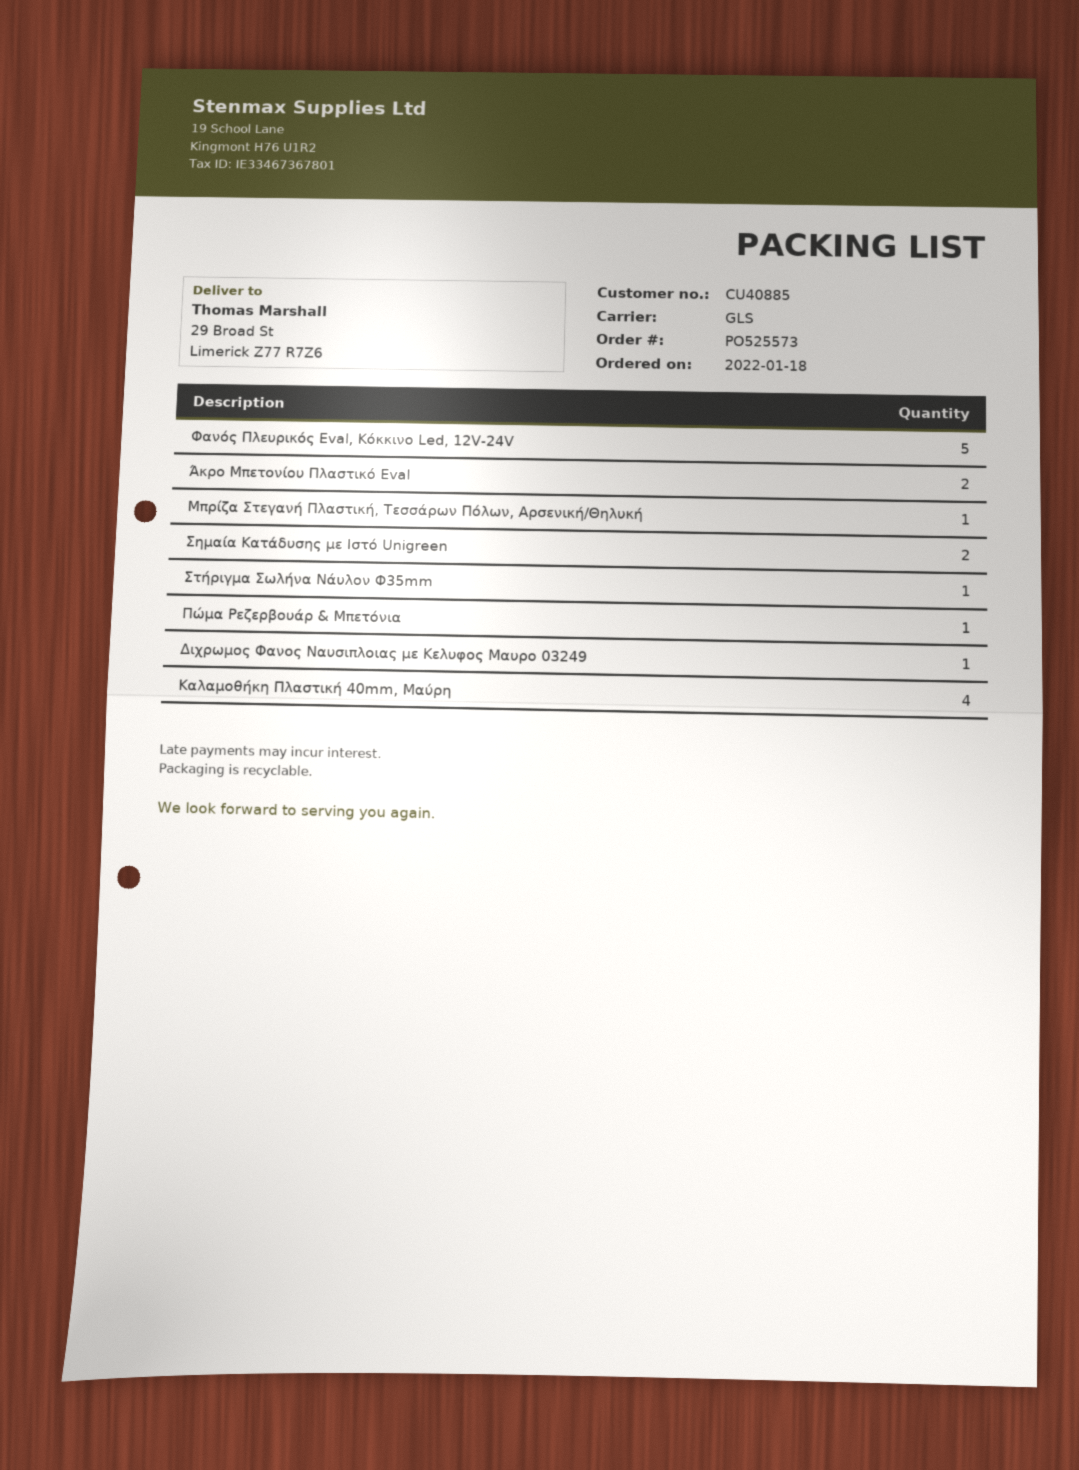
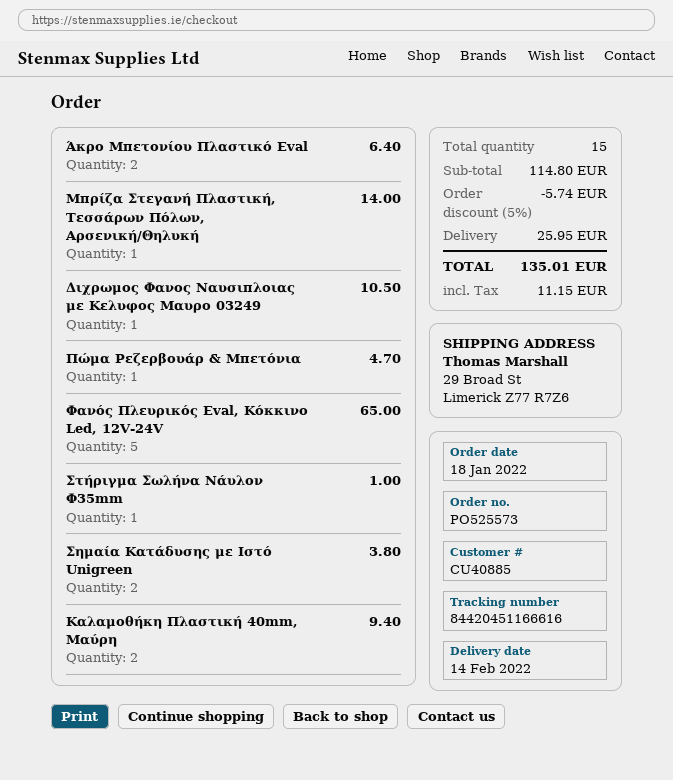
Καλαμοθήκη Πλαστική 40mm, Μαύρη: 4 -> 2

